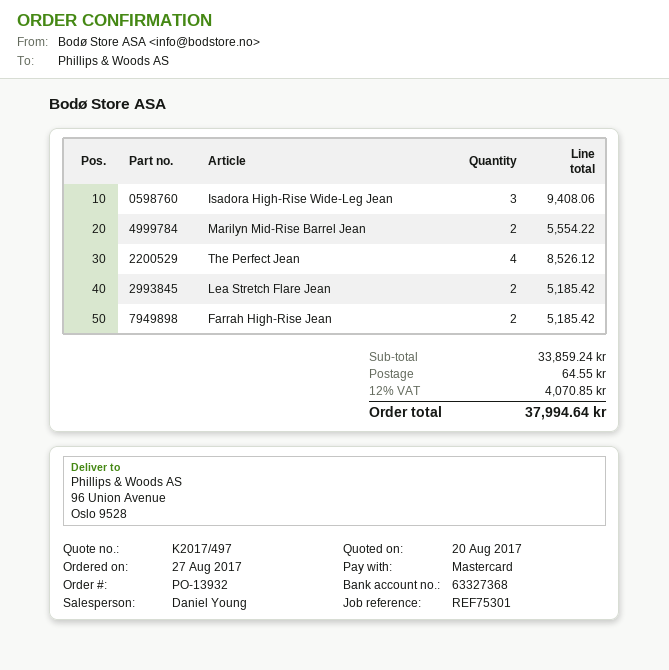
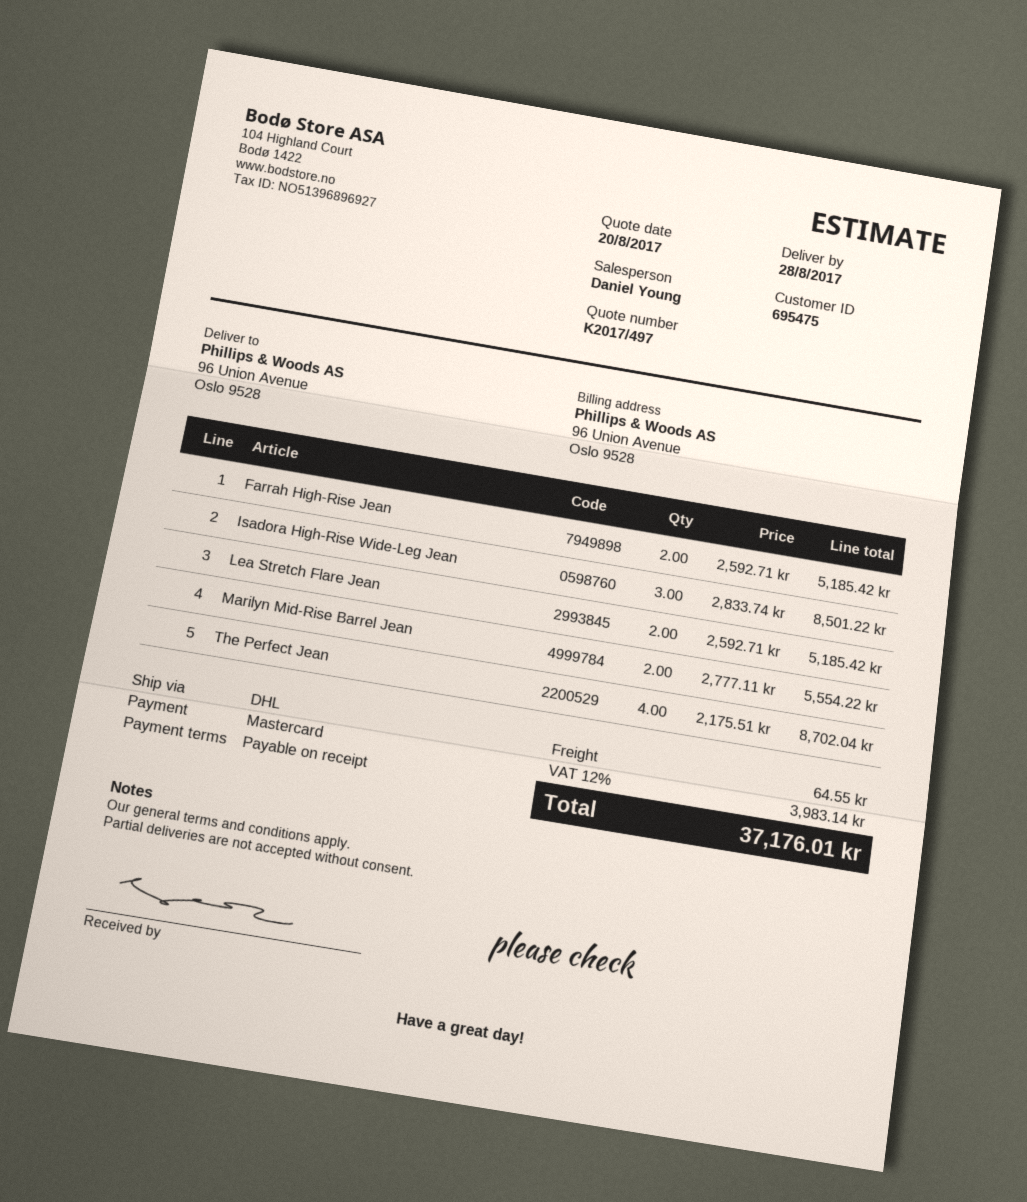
Isadora High-Rise Wide-Leg Jean: 3 for 9408.06 -> 3 for 8501.22
The Perfect Jean: 4 for 8526.12 -> 4 for 8702.04
tax: 12% = 4070.85 -> 12% = 3983.14
total: 37994.64 -> 37176.01

